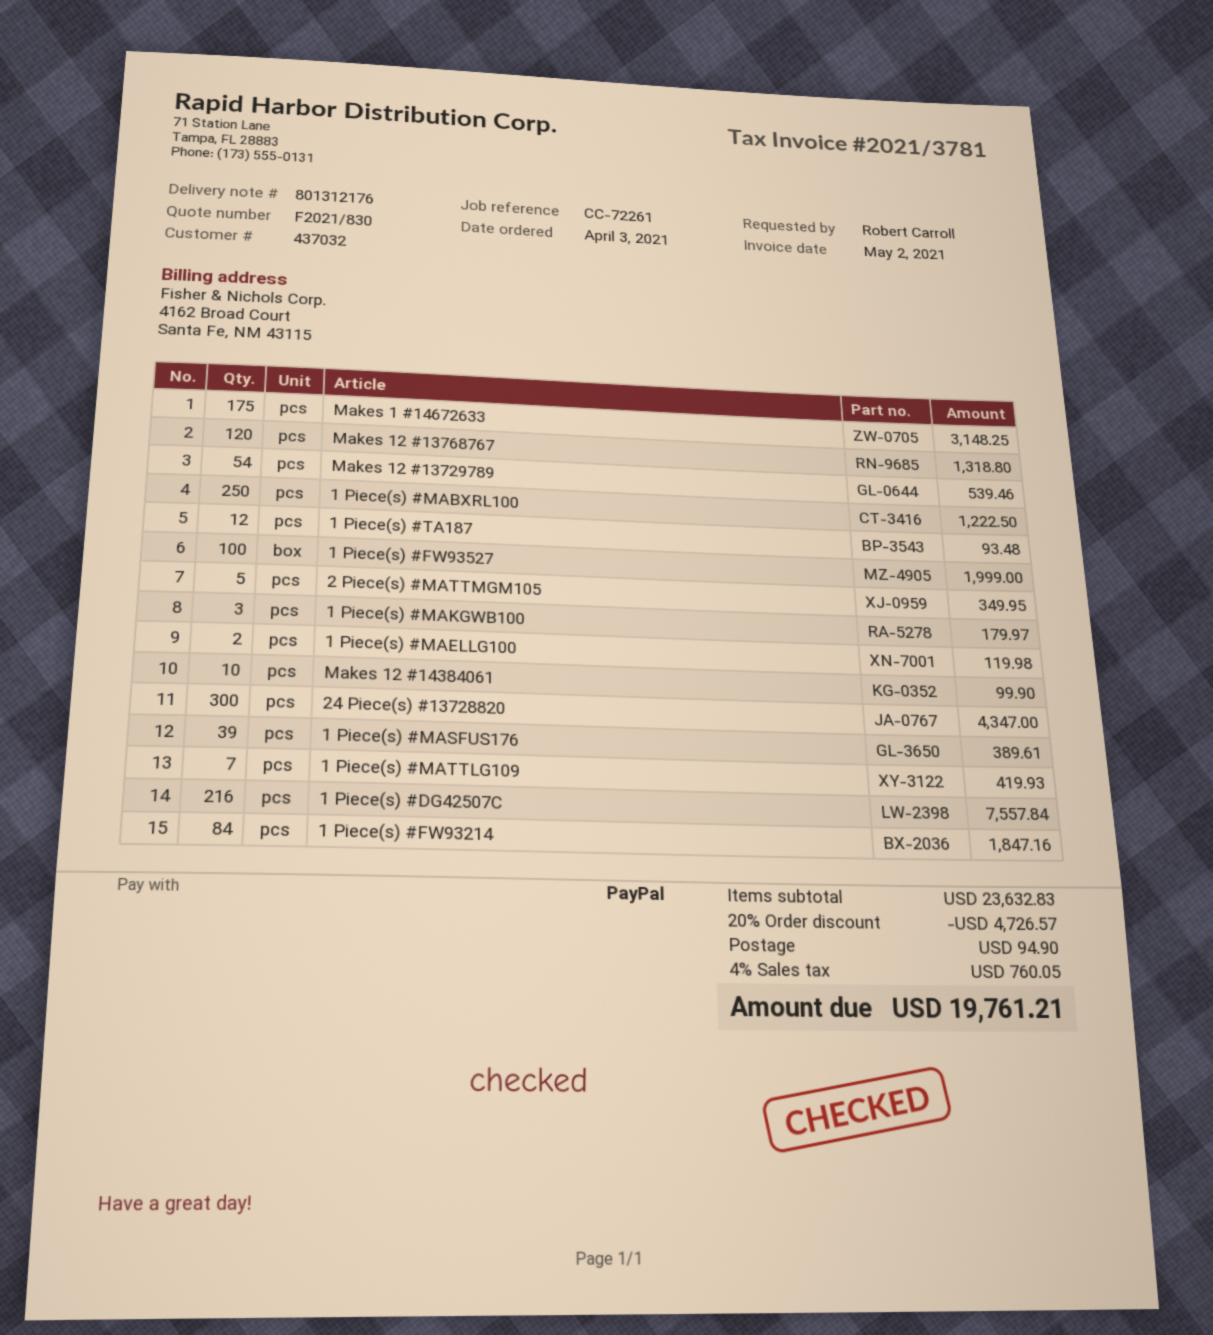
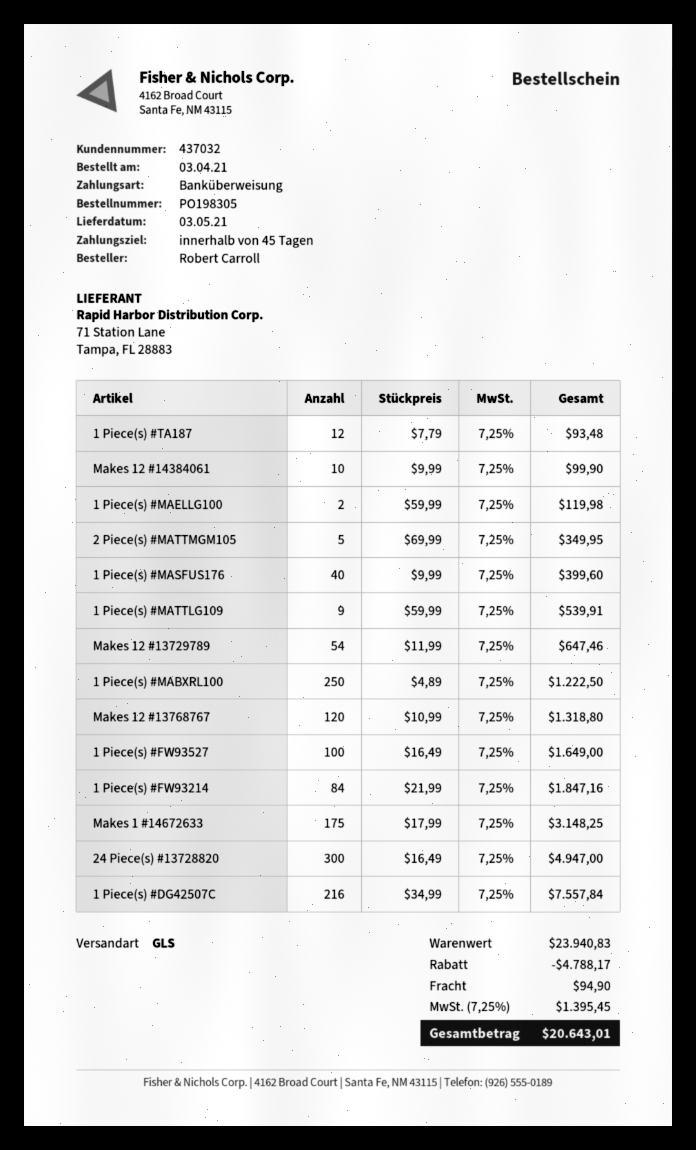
payment method: PayPal -> bank transfer
Makes 12 #13729789: 54 for 539.46 -> 54 for 647.46
1 Piece(s) #FW93527: 100 for 1999.00 -> 100 for 1649.00
1 Piece(s) #MAKGWB100: 3 for 179.97 -> none
24 Piece(s) #13728820: 300 for 4347.00 -> 300 for 4947.00
1 Piece(s) #MASFUS176: 39 for 389.61 -> 40 for 399.60
1 Piece(s) #MATTLG109: 7 for 419.93 -> 9 for 539.91
subtotal: 23632.83 -> 23940.83
discount: 4726.57 -> 4788.17
tax: 4% = 760.05 -> 7.25% = 1395.45
total: 19761.21 -> 20643.01

